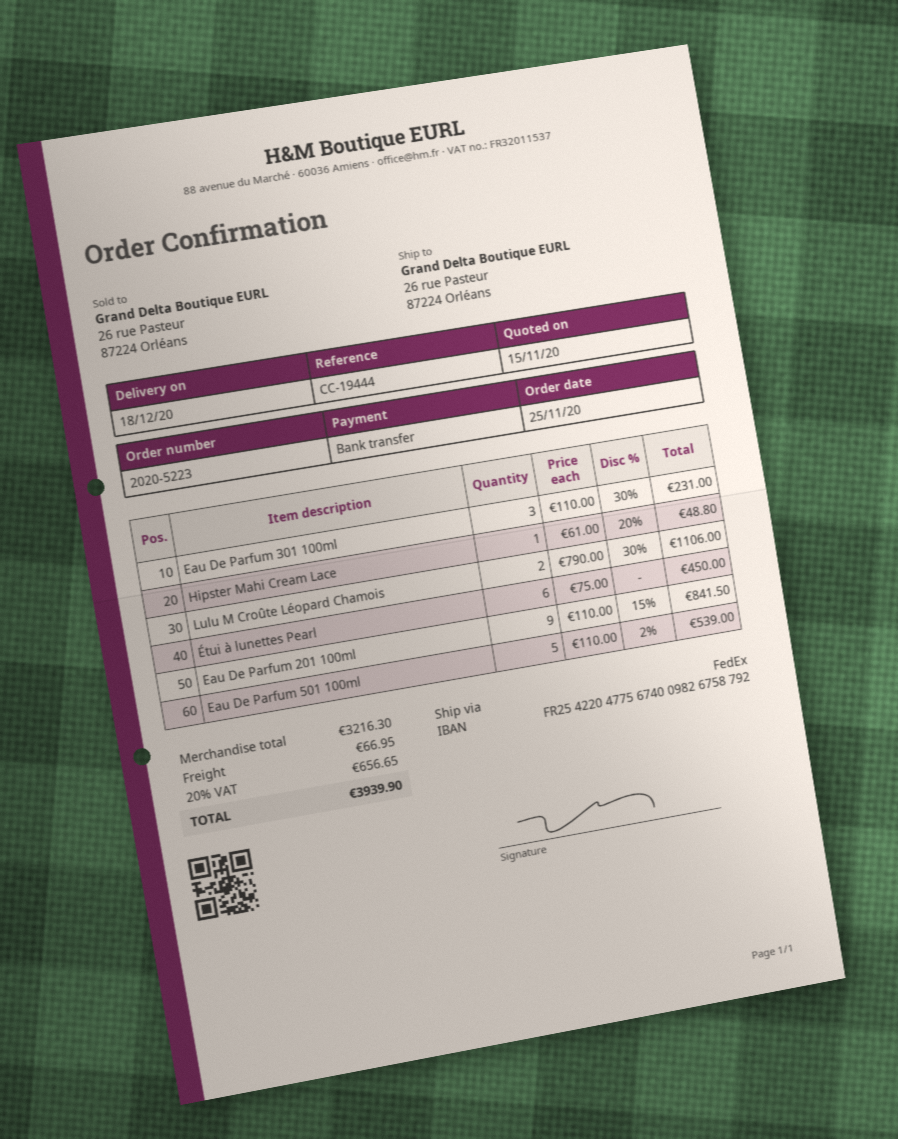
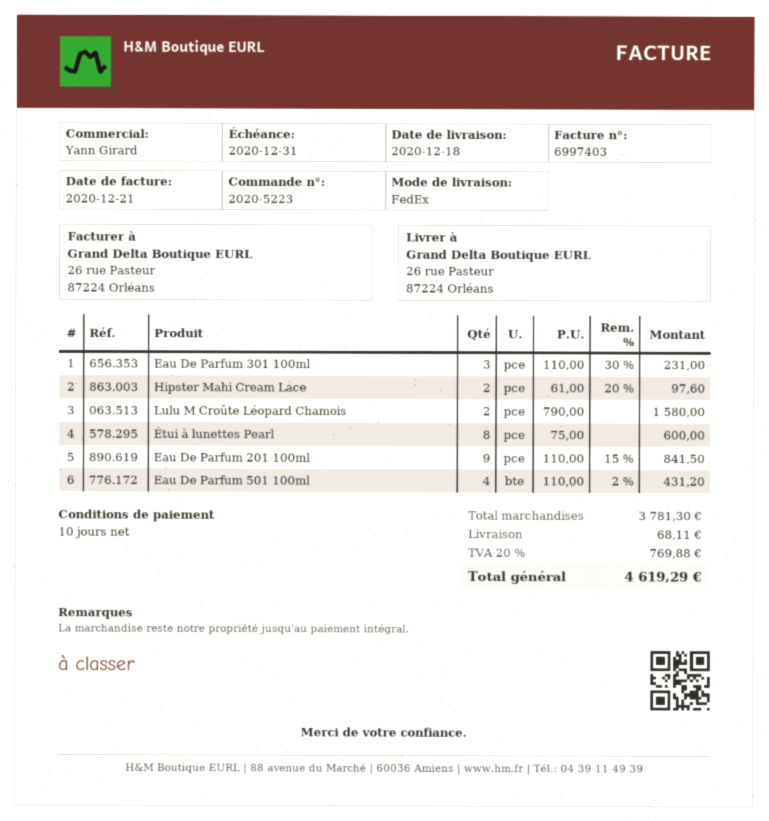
Hipster Mahi Cream Lace: 1 x 61.00 - 20% = 48.80 -> 2 x 61.00 - 20% = 97.60
Lulu M Croûte Léopard Chamois: 2 x 790.00 - 30% = 1106.00 -> 2 x 790.00 = 1580.00
Étui à lunettes Pearl: 6 x 75.00 = 450.00 -> 8 x 75.00 = 600.00
Eau De Parfum 501 100ml: 5 x 110.00 - 2% = 539.00 -> 4 x 110.00 - 2% = 431.20
subtotal: 3216.30 -> 3781.30
shipping: 66.95 -> 68.11
tax: 20% = 656.65 -> 20% = 769.88
total: 3939.90 -> 4619.29

